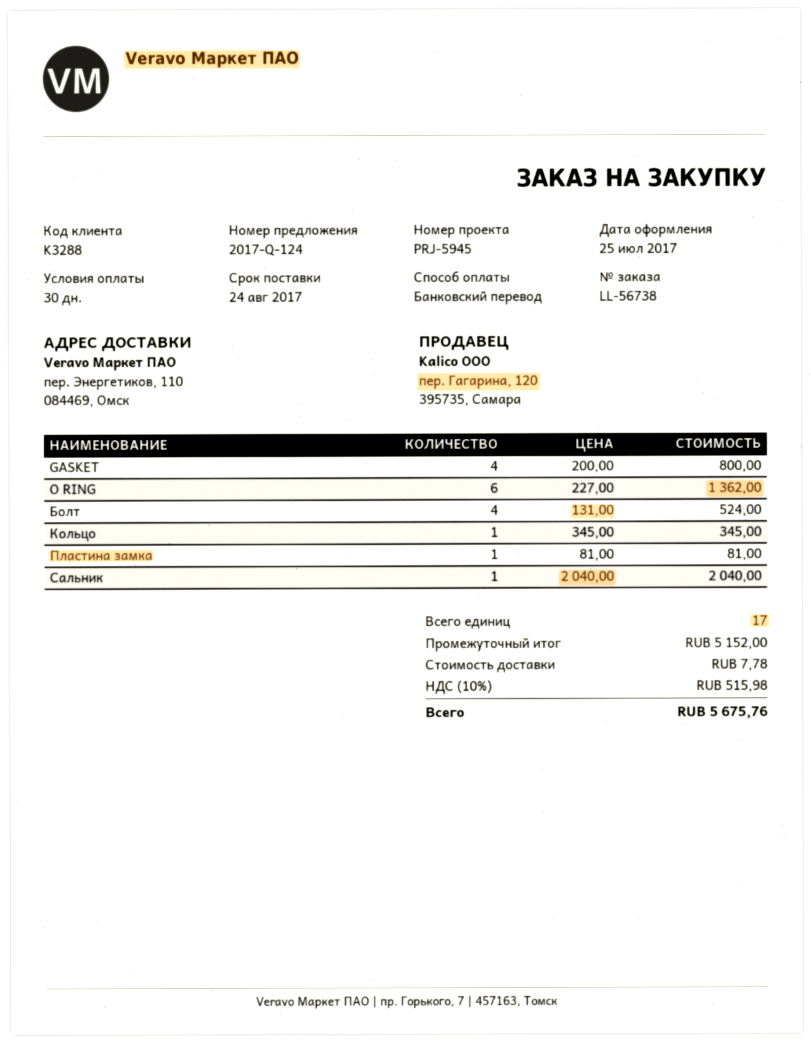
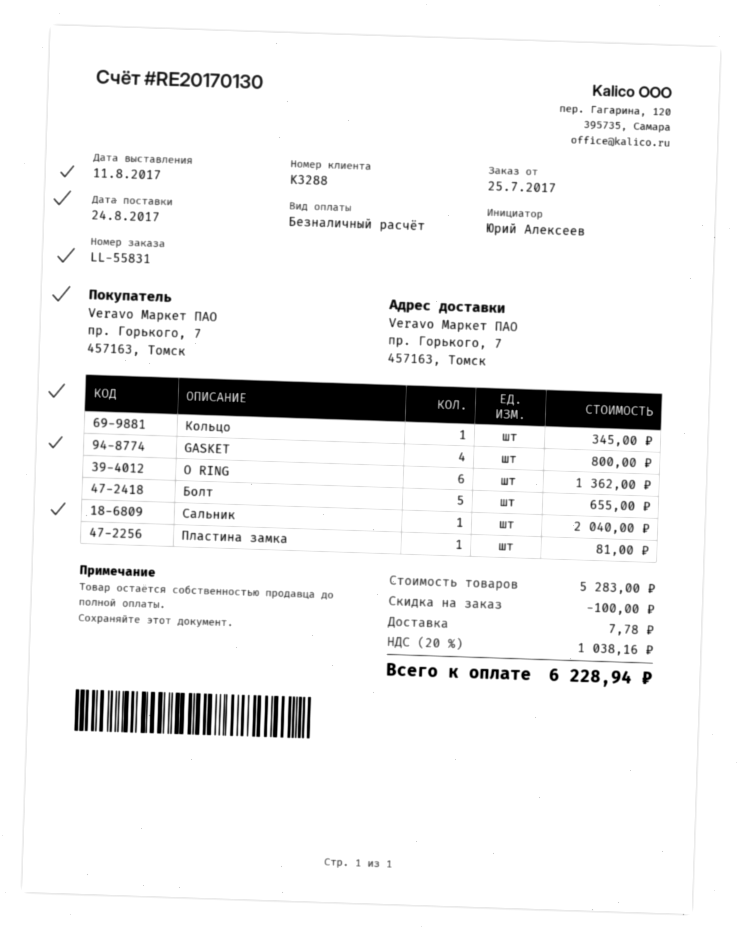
order number: LL-56738 -> LL-55831
ship to: пер. Энергетиков, 110, 084469, Омск -> пр. Горького, 7, 457163, Томск
Болт: 4 for 524.00 -> 5 for 655.00
subtotal: 5152.00 -> 5283.00
discount: none -> 100.00
tax: 10% = 515.98 -> 20% = 1038.16
total: 5675.76 -> 6228.94

